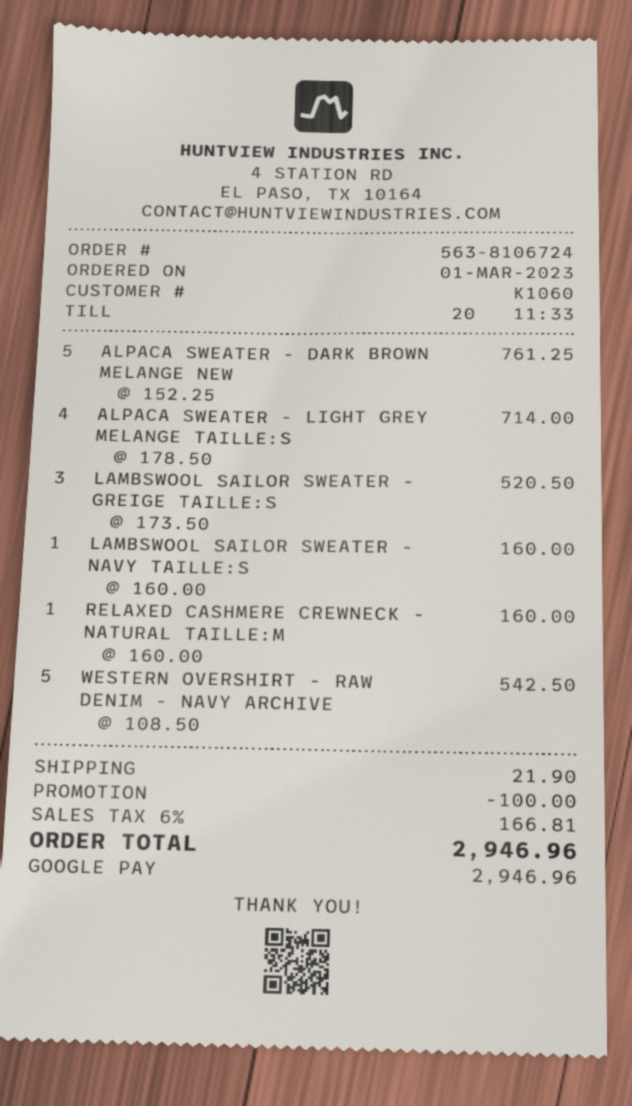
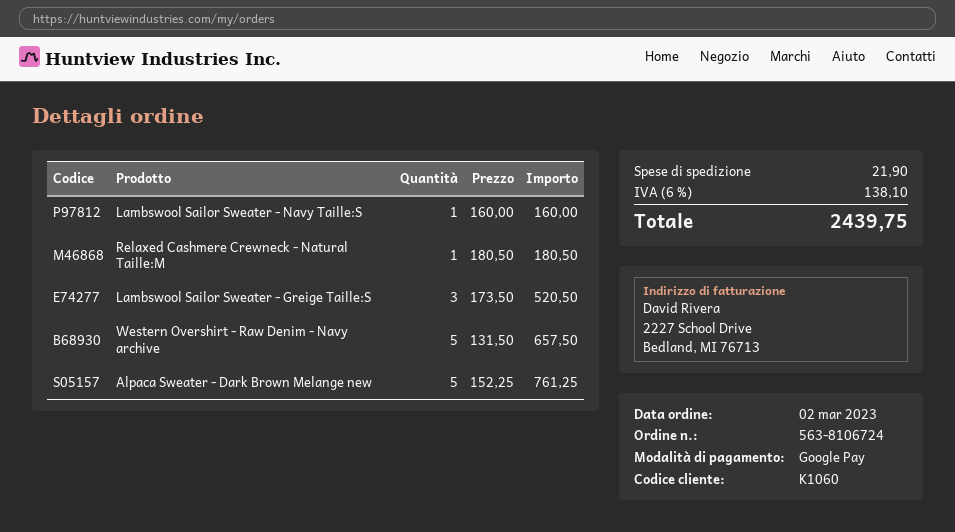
order date: 2023-03-01 -> 2023-03-02
ALPACA SWEATER - LIGHT GREY MELANGE TAILLE:S: 4 x 178.50 = 714.00 -> none
RELAXED CASHMERE CREWNECK - NATURAL TAILLE:M: 1 x 160.00 = 160.00 -> 1 x 180.50 = 180.50
WESTERN OVERSHIRT - RAW DENIM - NAVY ARCHIVE: 5 x 108.50 = 542.50 -> 5 x 131.50 = 657.50
discount: 100.00 -> none
tax: 6% = 166.81 -> 6% = 138.10
total: 2946.96 -> 2439.75

